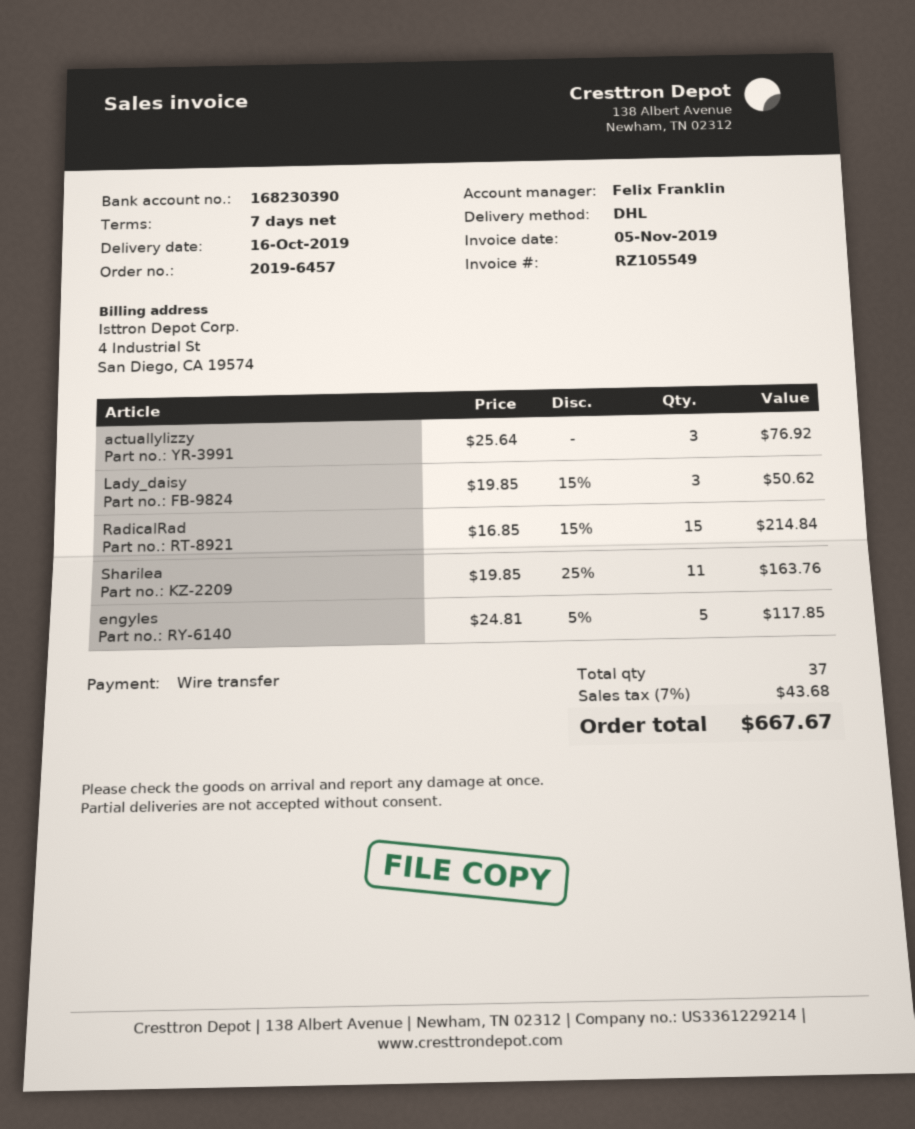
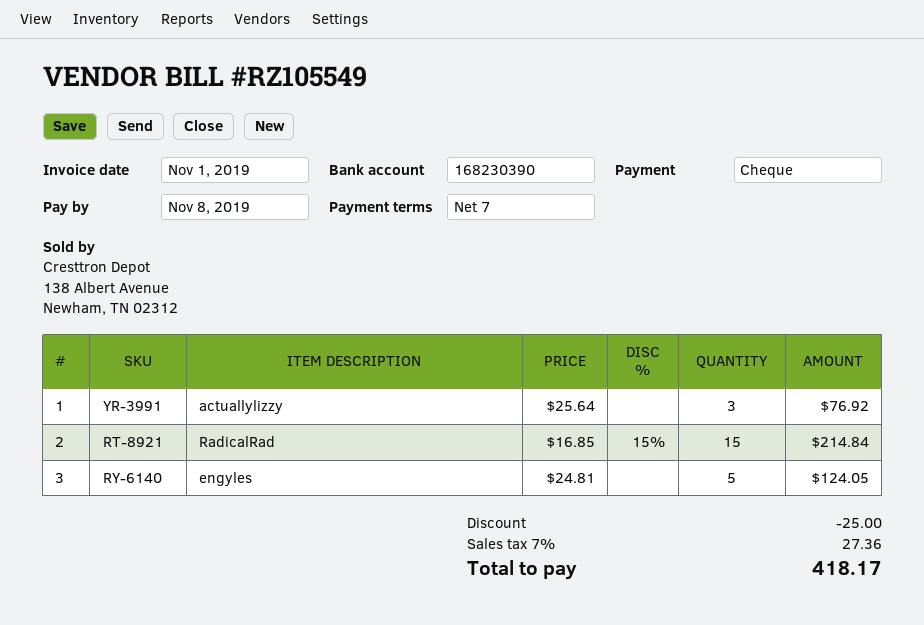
invoice date: 2019-11-05 -> 2019-11-01
payment method: bank transfer -> cheque
Lady_daisy: 3 x 19.85 - 15% = 50.62 -> none
Sharilea: 11 x 19.85 - 25% = 163.76 -> none
engyles: 5 x 24.81 - 5% = 117.85 -> 5 x 24.81 = 124.05
discount: none -> 25.00
tax: 7% = 43.68 -> 7% = 27.36
total: 667.67 -> 418.17

